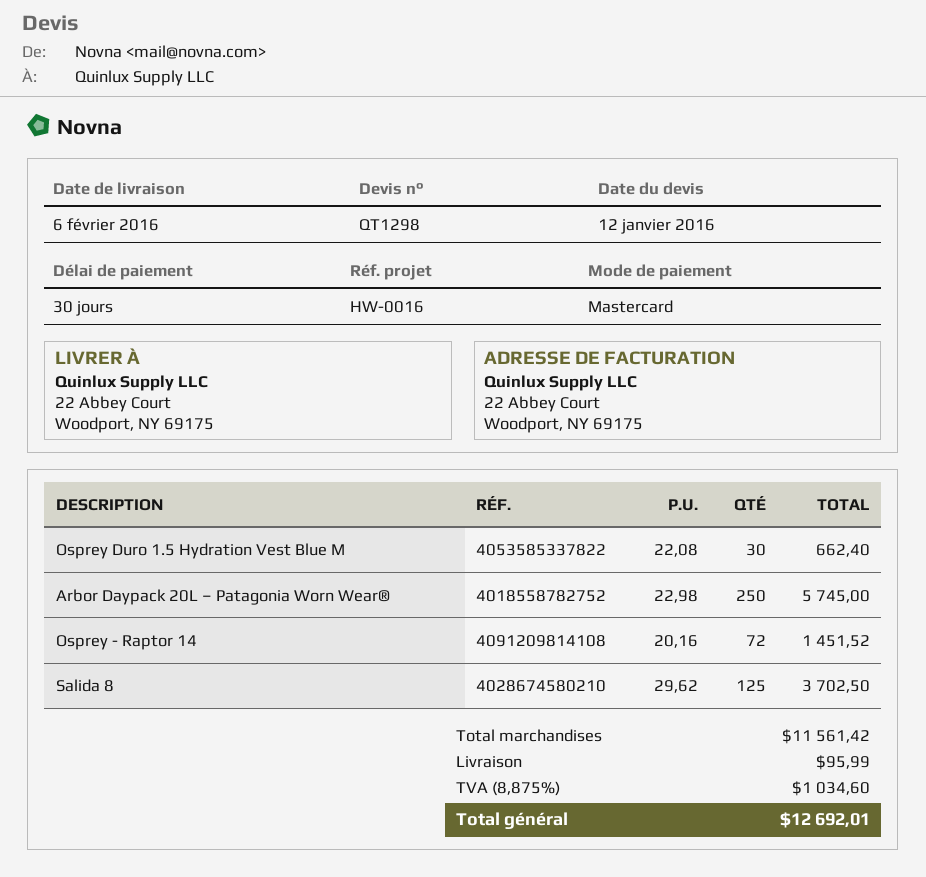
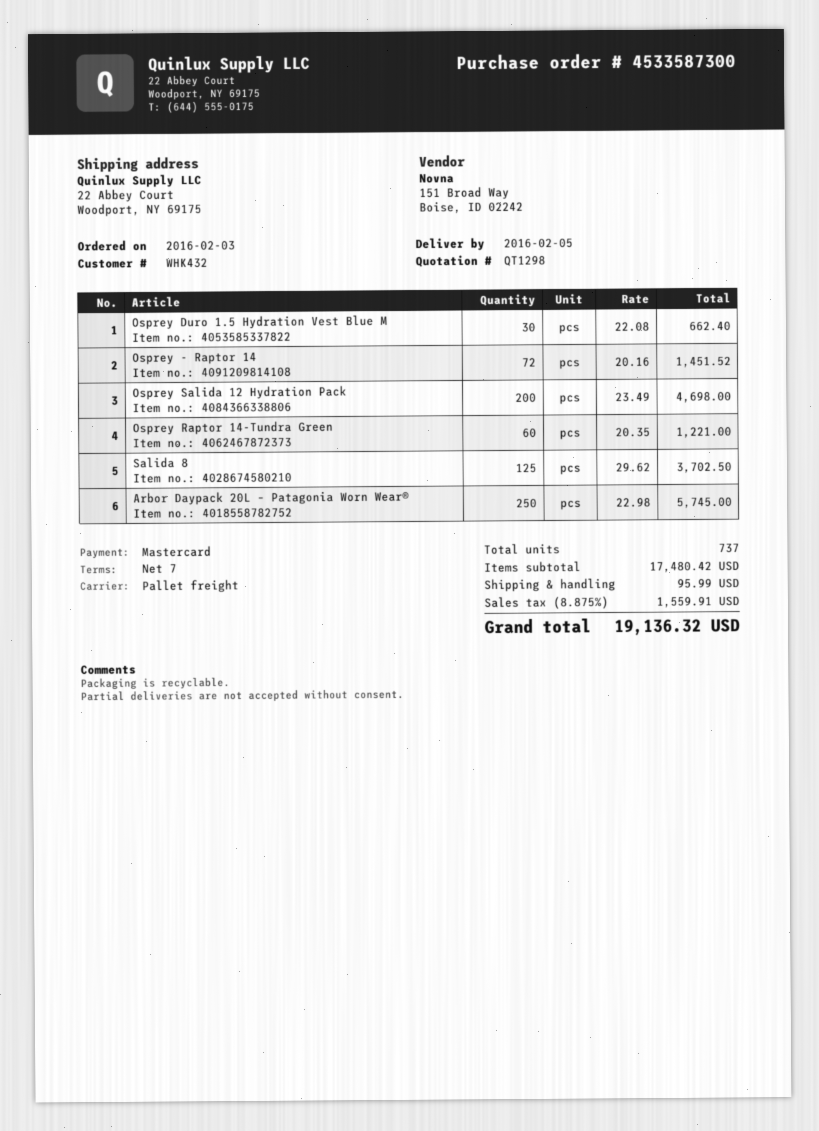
delivery date: 2016-02-06 -> 2016-02-05
payment terms: 30 days -> 7 days
Osprey Salida 12 Hydration Pack: none -> 200 x 23.49 = 4698.00
Osprey Raptor 14-Tundra Green: none -> 60 x 20.35 = 1221.00
subtotal: 11561.42 -> 17480.42
tax: 8.875% = 1034.60 -> 8.875% = 1559.91
total: 12692.01 -> 19136.32

